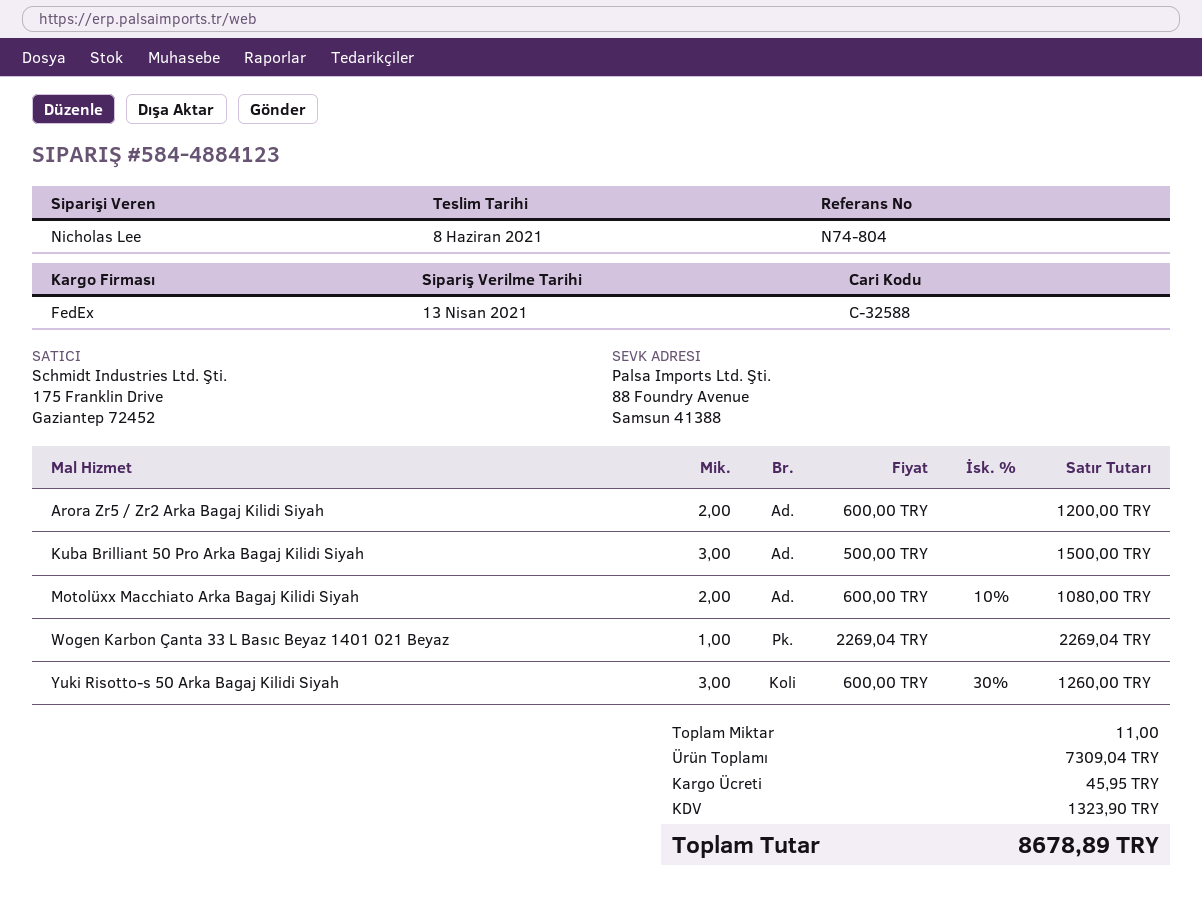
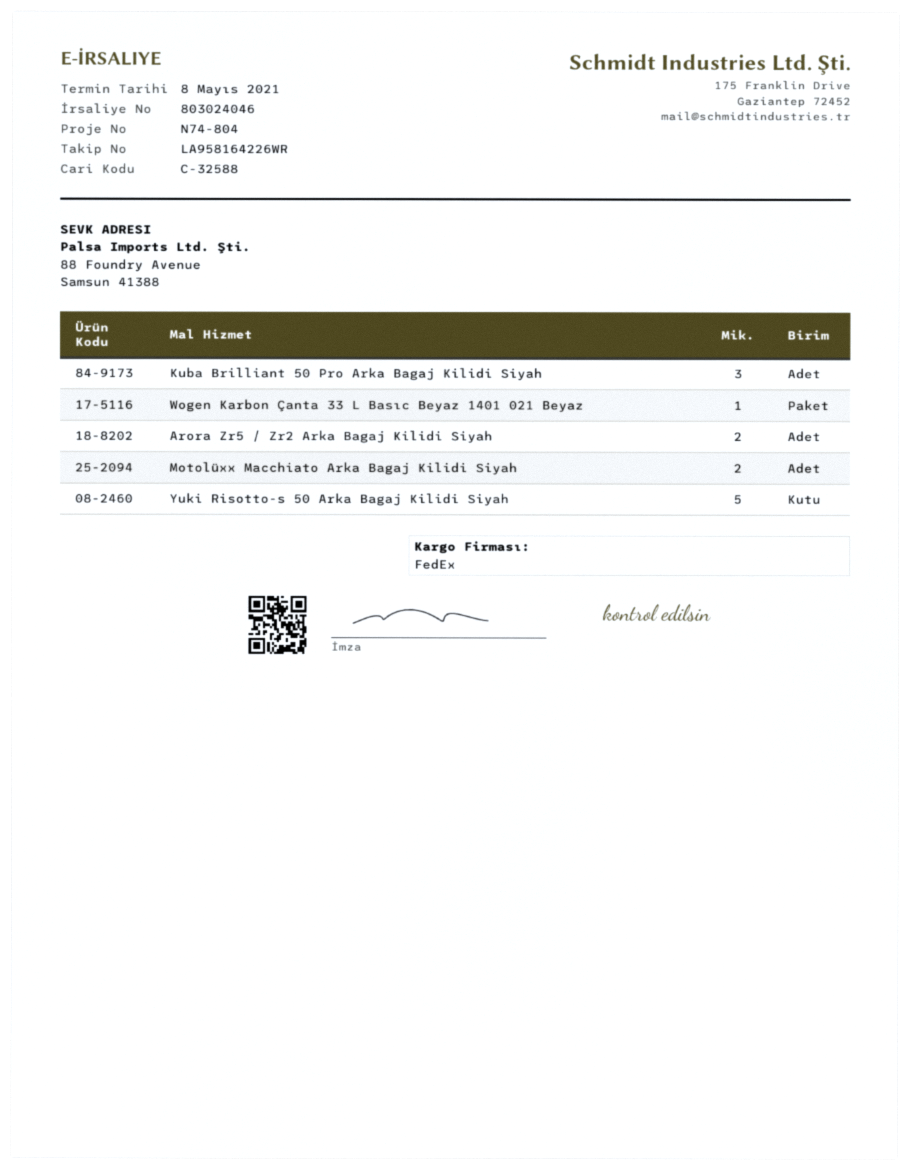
delivery date: 2021-06-08 -> 2021-05-08
Yuki Risotto-s 50 Arka Bagaj Kilidi Siyah: 3 -> 5

